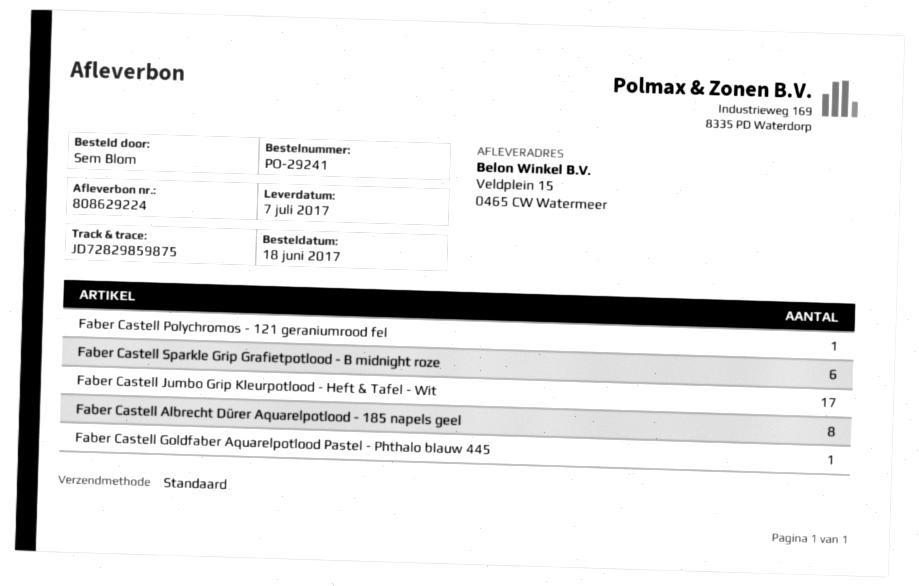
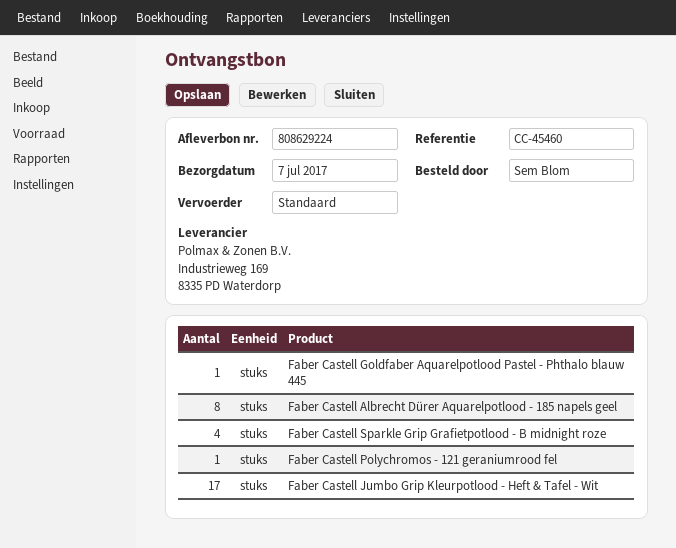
Faber Castell Sparkle Grip Grafietpotlood - B midnight roze: 6 -> 4

